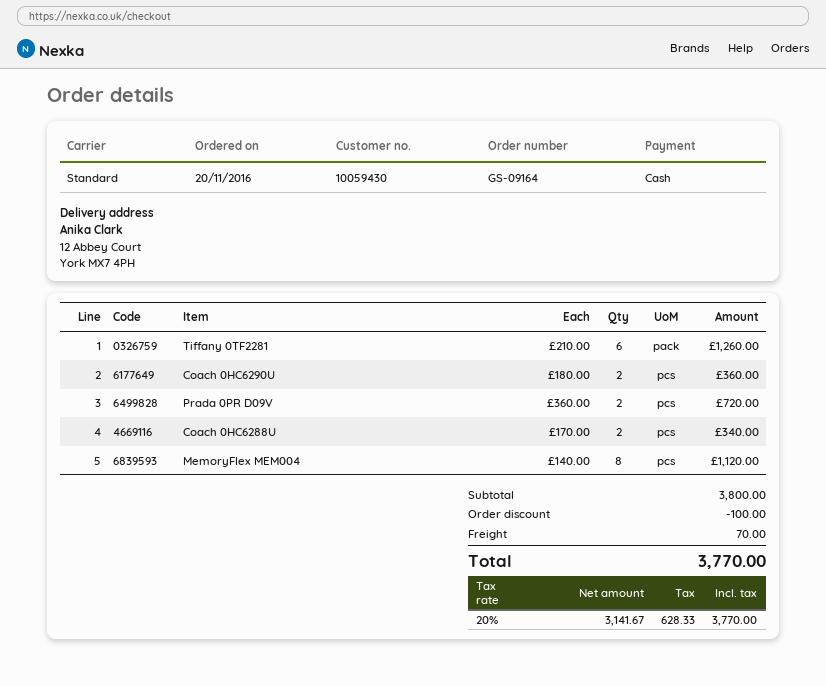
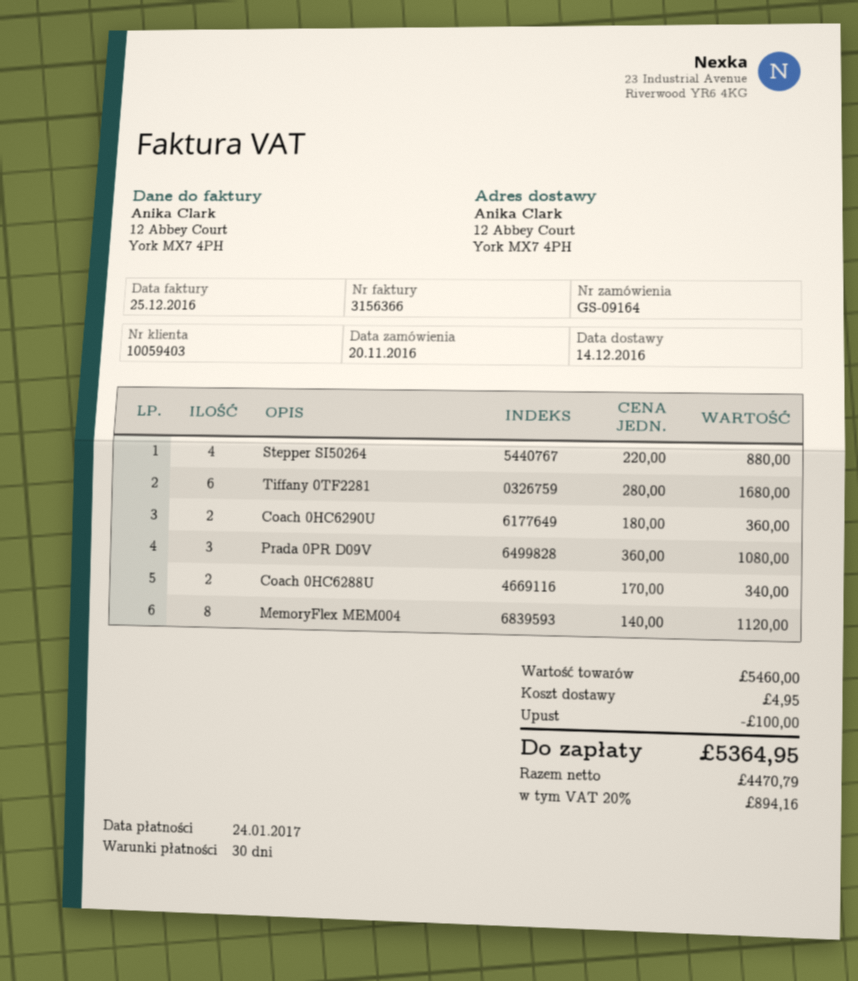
customer number: 10059430 -> 10059403
Tiffany 0TF2281: 6 x 210.00 = 1260.00 -> 6 x 280.00 = 1680.00
Prada 0PR D09V: 2 x 360.00 = 720.00 -> 3 x 360.00 = 1080.00
Stepper SI50264: none -> 4 x 220.00 = 880.00
subtotal: 3800.00 -> 5460.00
shipping: 70.00 -> 4.95
net: 3141.67 -> 4470.79
tax: 20% = 628.33 -> 20% = 894.16
total: 3770.00 -> 5364.95

